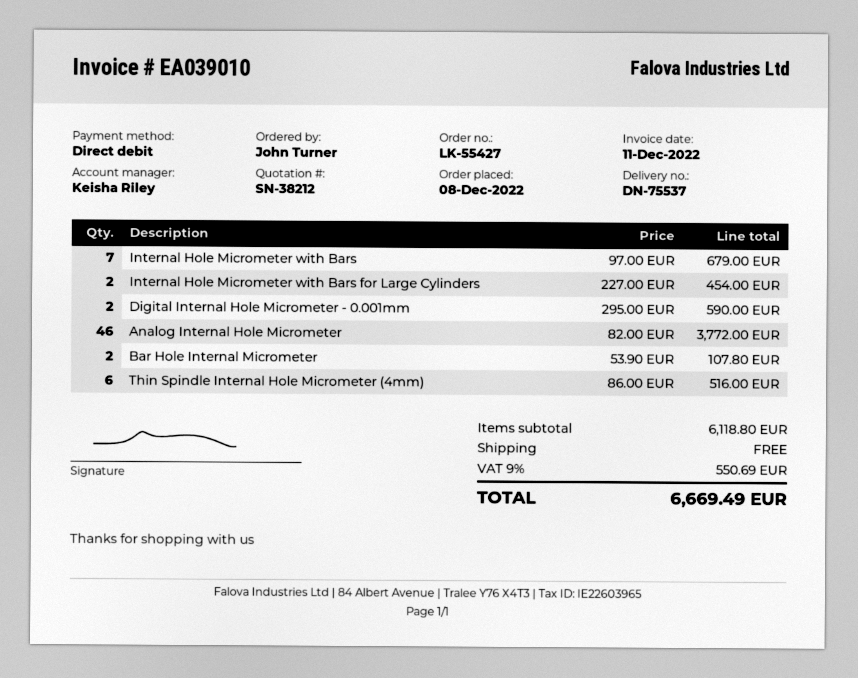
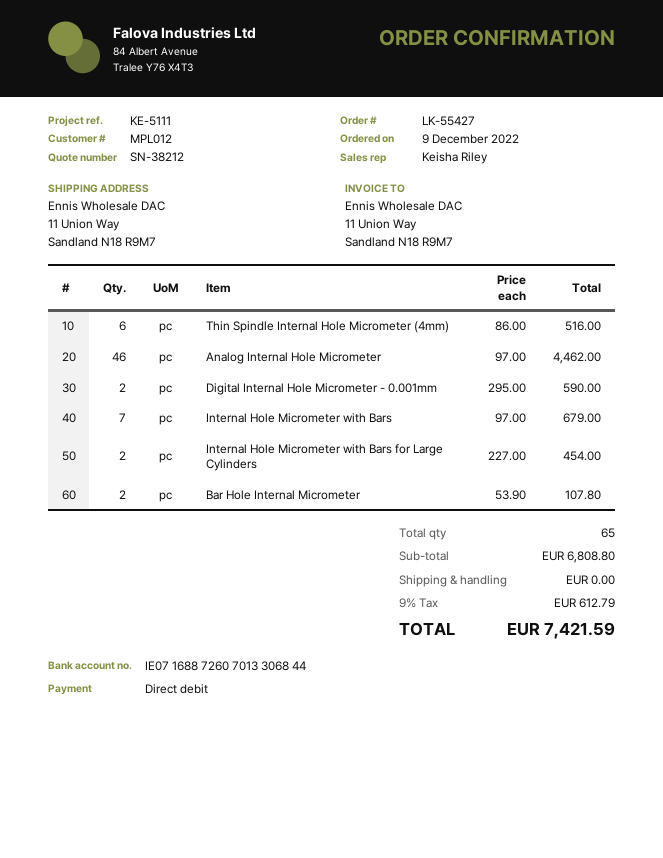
order date: 2022-12-08 -> 2022-12-09
Analog Internal Hole Micrometer: 46 x 82.00 = 3772.00 -> 46 x 97.00 = 4462.00
subtotal: 6118.80 -> 6808.80
tax: 9% = 550.69 -> 9% = 612.79
total: 6669.49 -> 7421.59

